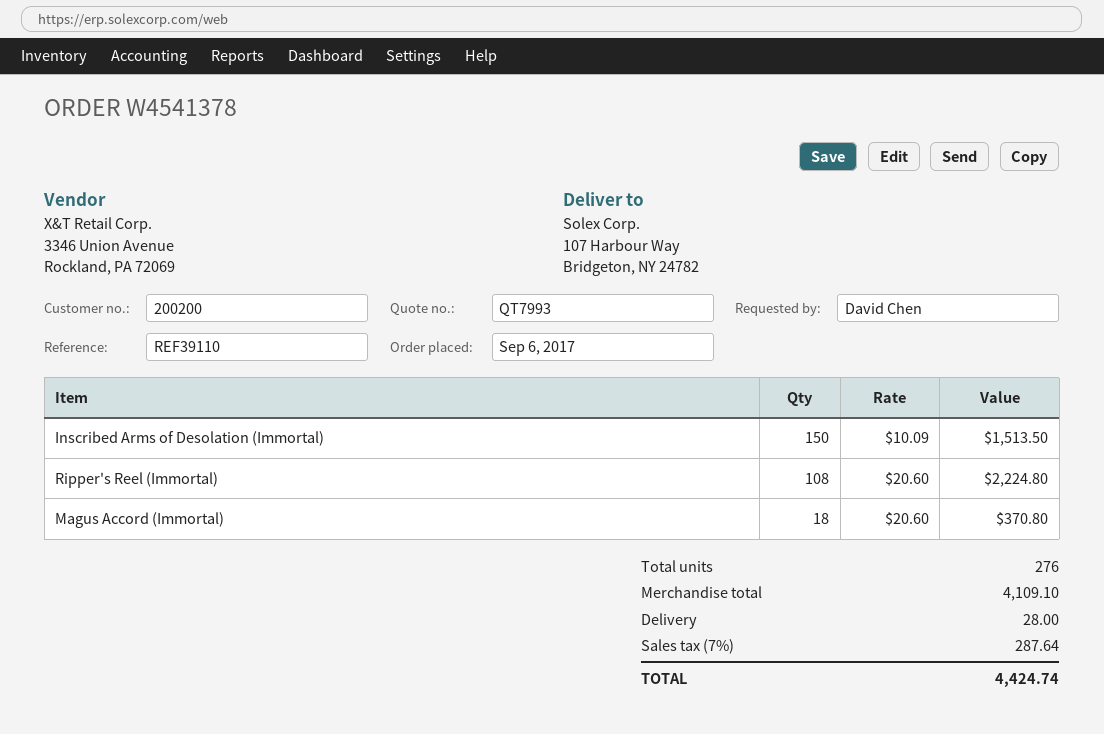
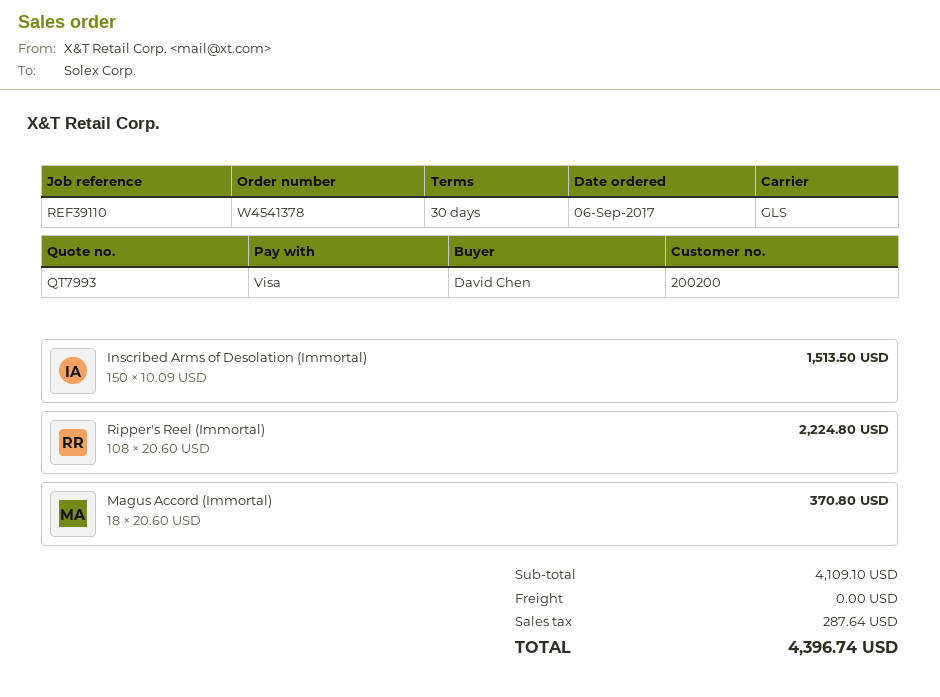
shipping: 28.00 -> 0.00
total: 4424.74 -> 4396.74

